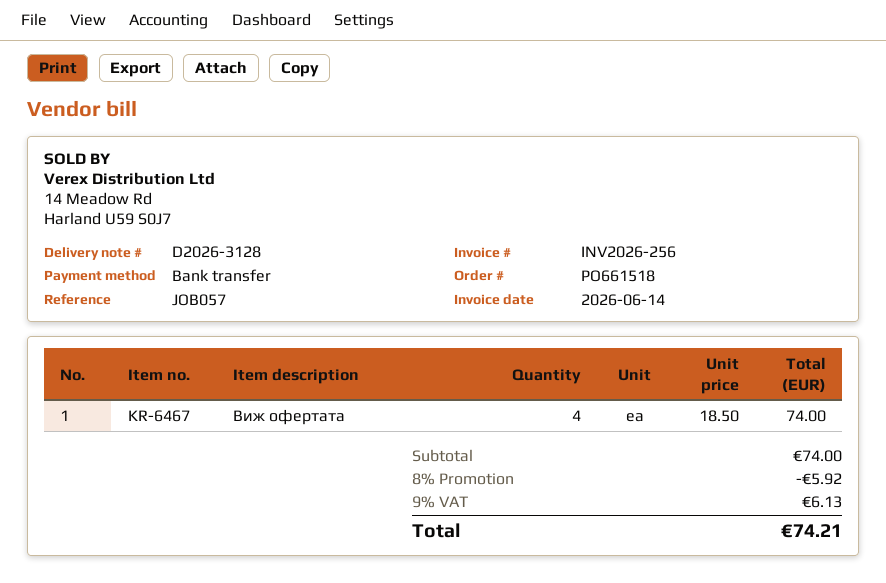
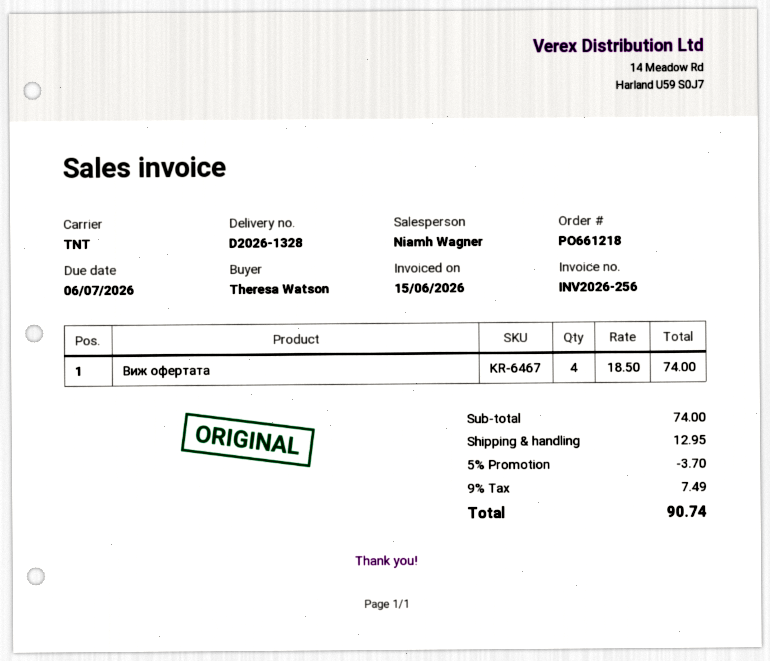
order number: PO661518 -> PO661218
delivery note number: D2026-3128 -> D2026-1328
invoice date: 2026-06-14 -> 2026-06-15
discount: 8% = 5.92 -> 5% = 3.70
shipping: none -> 12.95
tax: 9% = 6.13 -> 9% = 7.49
total: 74.21 -> 90.74

